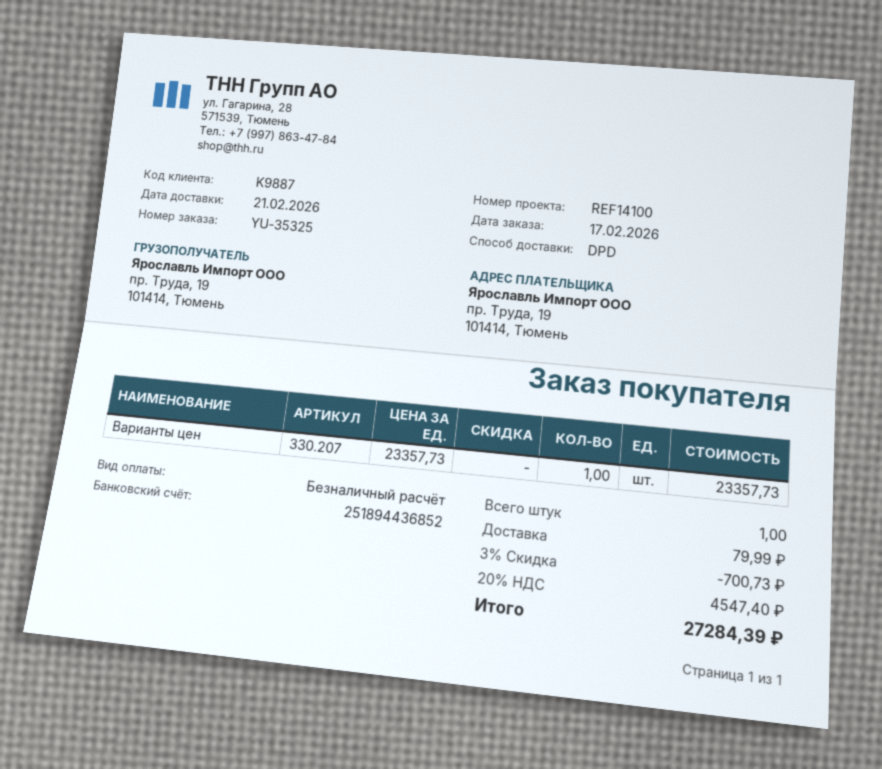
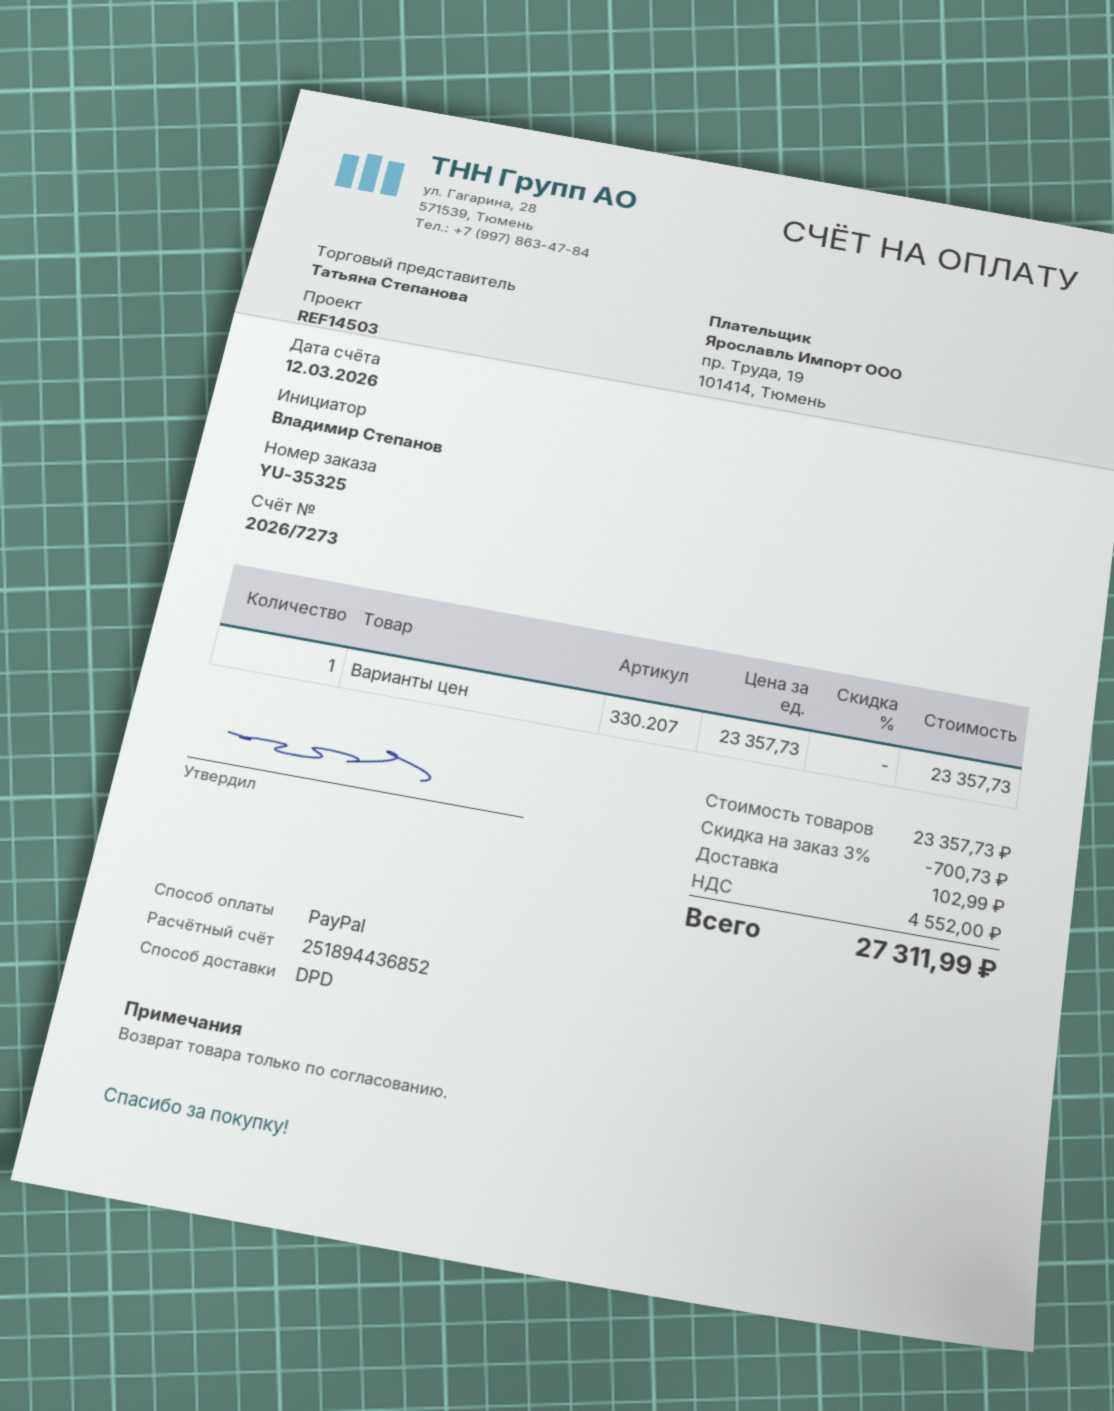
reference: REF14100 -> REF14503
payment method: bank transfer -> PayPal
shipping: 79.99 -> 102.99
tax: 4547.40 -> 4552.00
total: 27284.39 -> 27311.99

